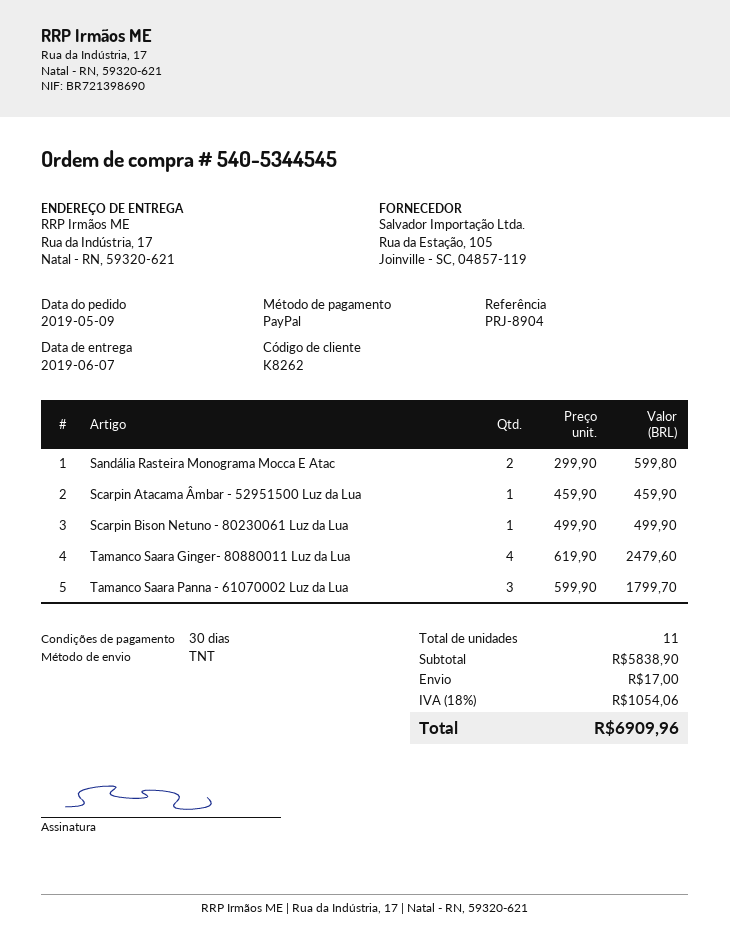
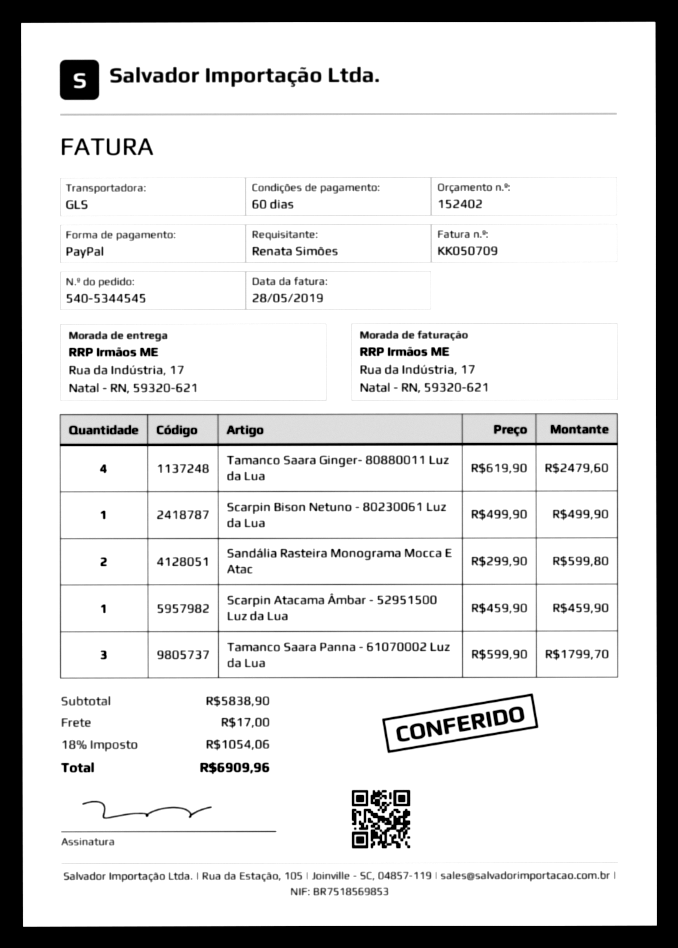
payment terms: 30 days -> 60 days
shipping method: TNT -> GLS

